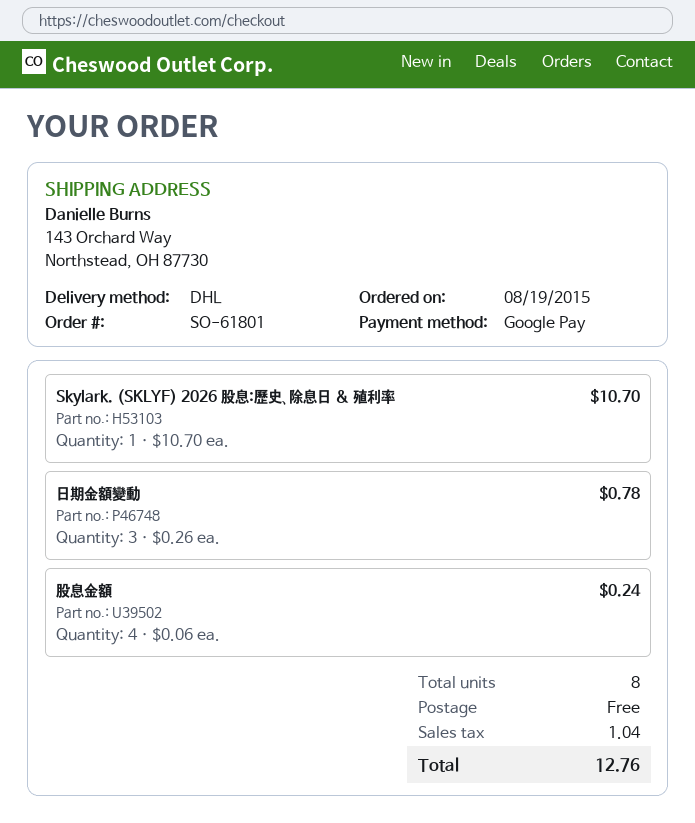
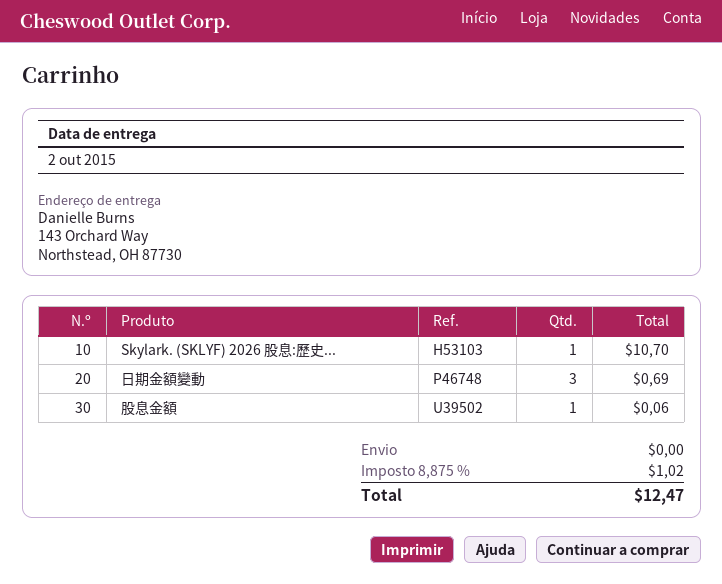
日期金額變動: 3 for 0.78 -> 3 for 0.69
股息金額: 4 for 0.24 -> 1 for 0.06
tax: 1.04 -> 1.02
total: 12.76 -> 12.47

